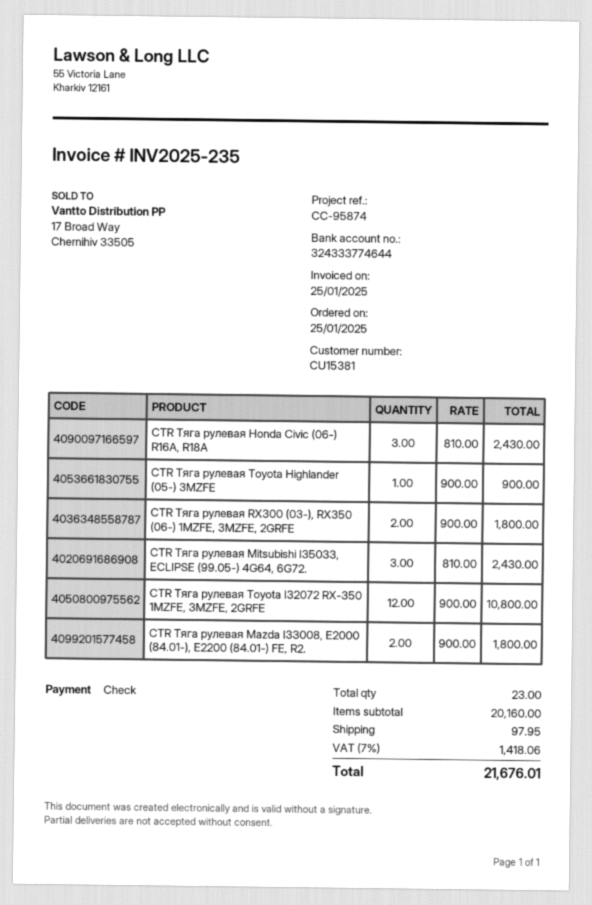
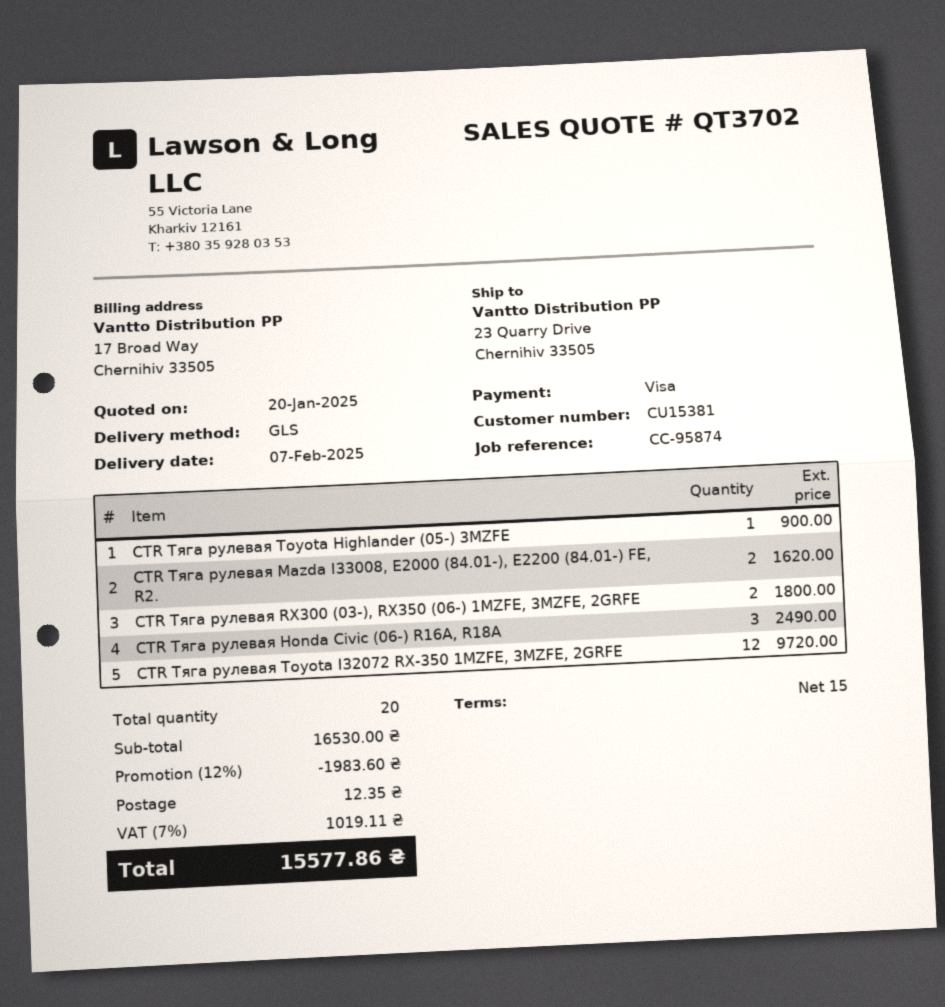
payment method: cheque -> Visa
CTR Тяга рулевая Honda Civic (06-) R16A, R18A: 3 for 2430.00 -> 3 for 2490.00
CTR Тяга рулевая Mitsubishi I35033, ECLIPSE (99.05-) 4G64, 6G72.: 3 for 2430.00 -> none
CTR Тяга рулевая Toyota I32072 RX-350 1MZFE, 3MZFE, 2GRFE: 12 for 10800.00 -> 12 for 9720.00
CTR Тяга рулевая Mazda I33008, E2000 (84.01-), E2200 (84.01-) FE, R2.: 2 for 1800.00 -> 2 for 1620.00
total quantity: 23 -> 20
subtotal: 20160.00 -> 16530.00
discount: none -> 12% = 1983.60
shipping: 97.95 -> 12.35
tax: 7% = 1418.06 -> 7% = 1019.11
total: 21676.01 -> 15577.86

